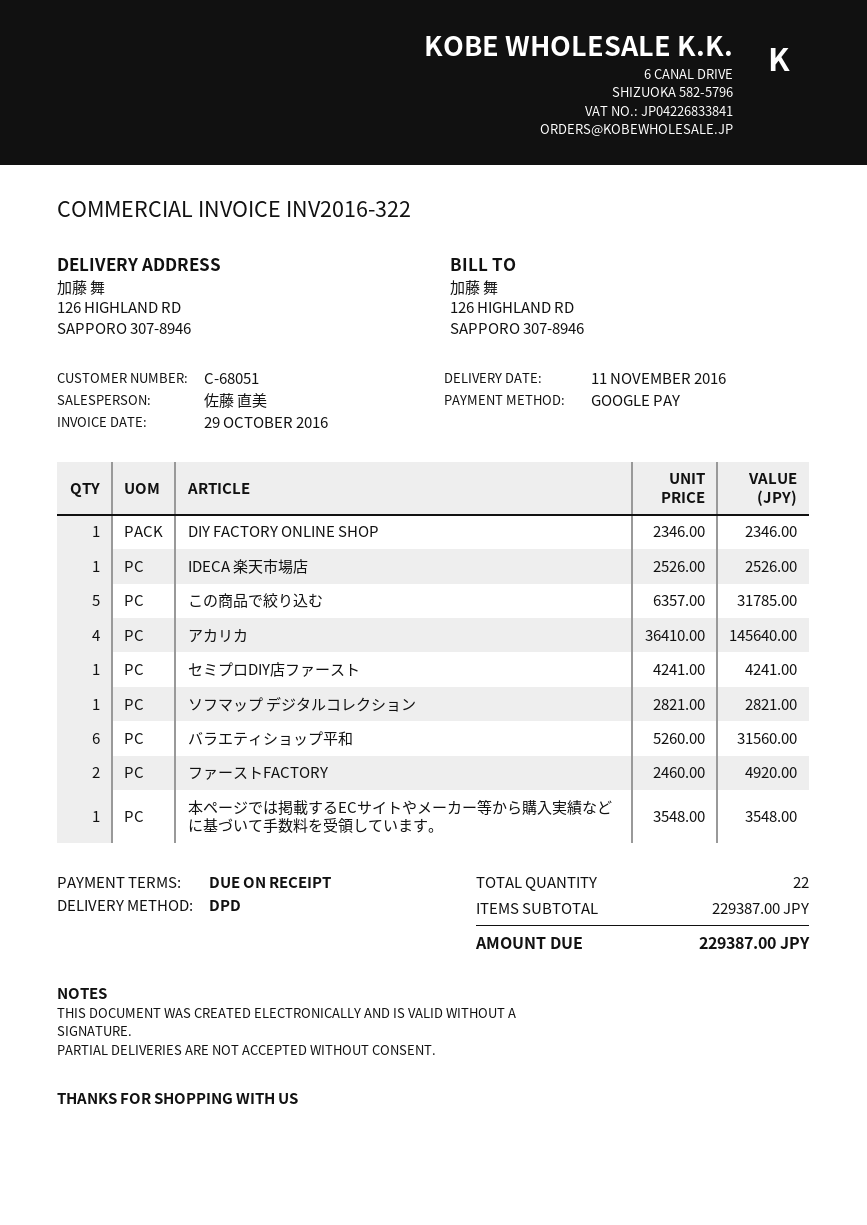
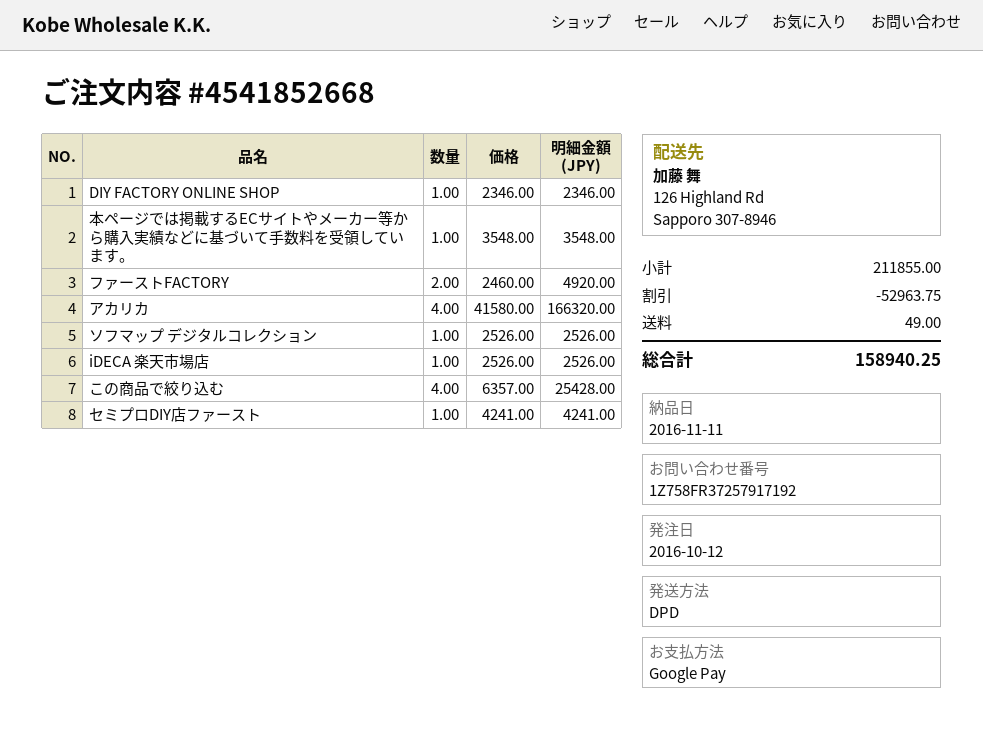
この商品で絞り込む: 5 x 6357.00 = 31785.00 -> 4 x 6357.00 = 25428.00
アカリカ: 4 x 36410.00 = 145640.00 -> 4 x 41580.00 = 166320.00
ソフマップ デジタルコレクション: 1 x 2821.00 = 2821.00 -> 1 x 2526.00 = 2526.00
バラエティショップ平和: 6 x 5260.00 = 31560.00 -> none
subtotal: 229387.00 -> 211855.00
discount: none -> 52963.75
shipping: none -> 49.00
total: 229387.00 -> 158940.25

